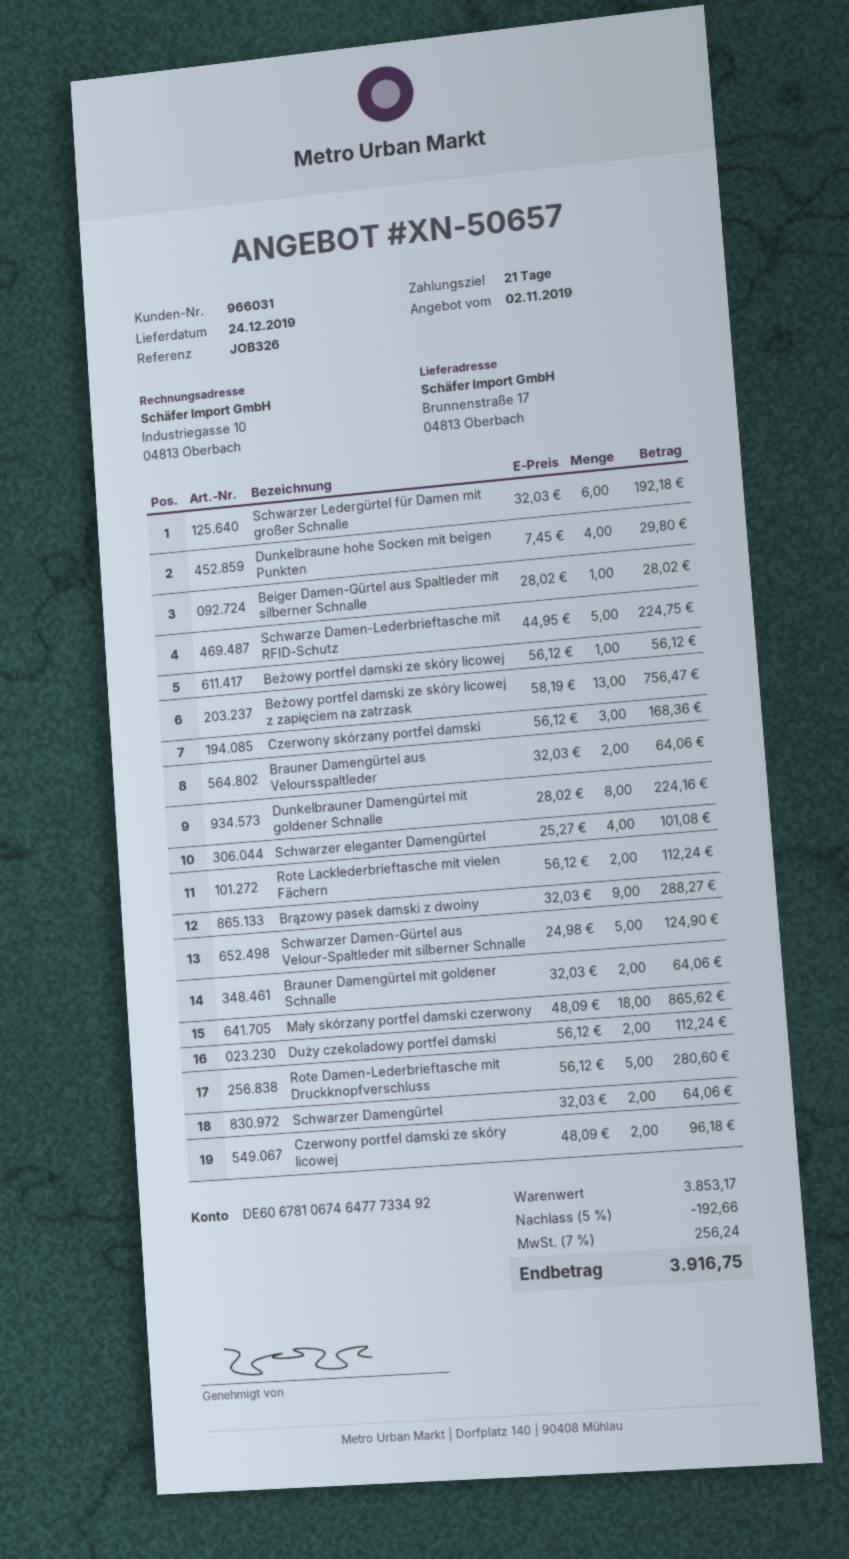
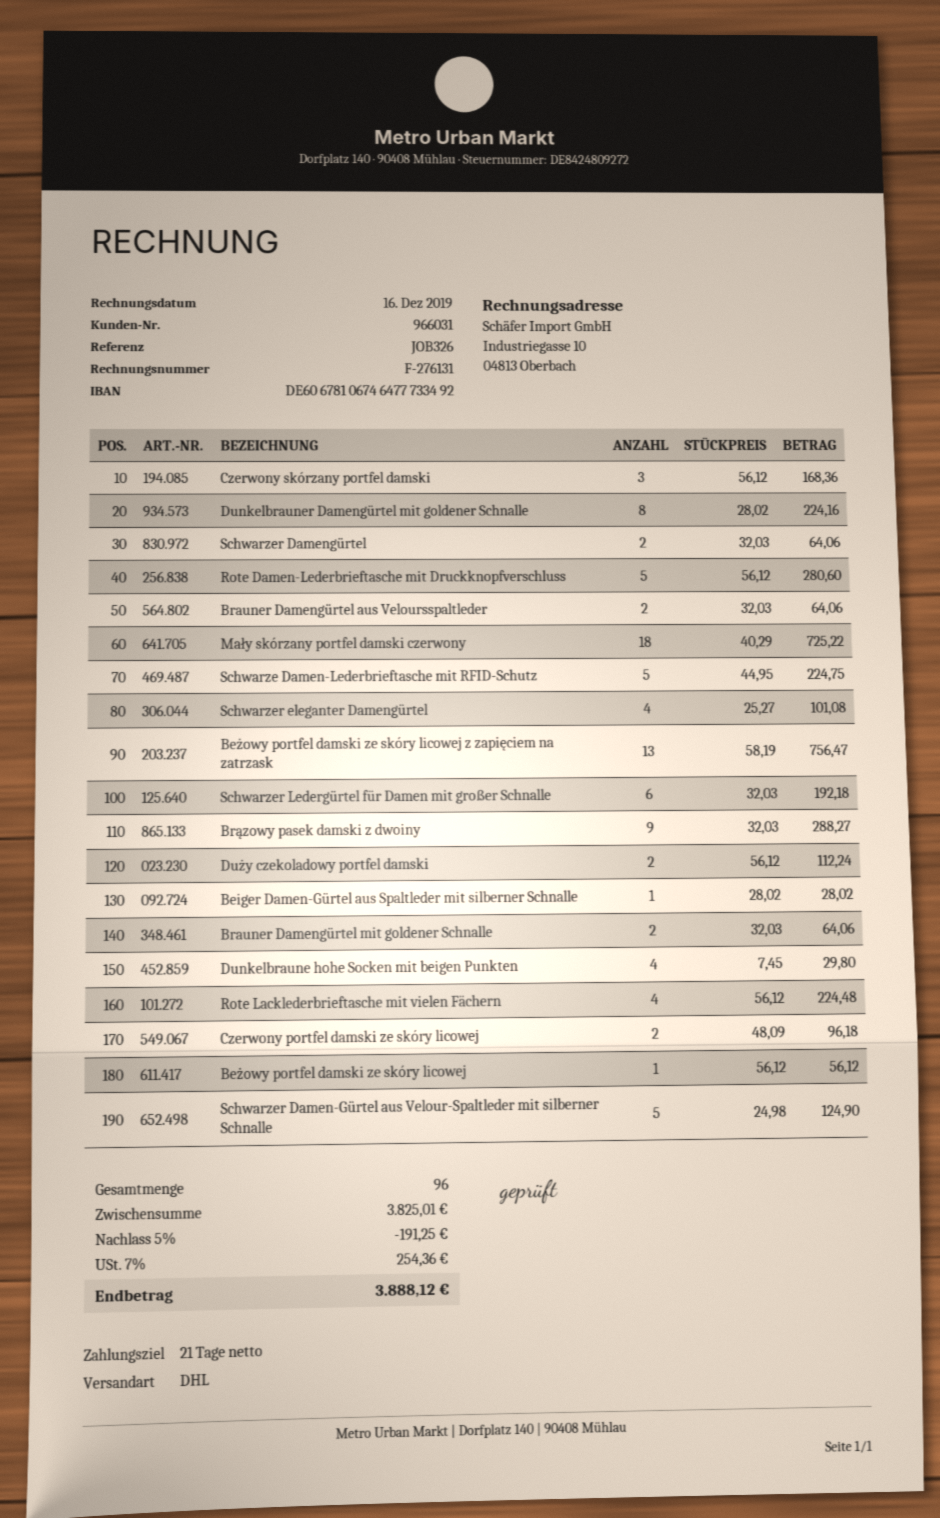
Rote Lacklederbrieftasche mit vielen Fächern: 2 x 56.12 = 112.24 -> 4 x 56.12 = 224.48
Mały skórzany portfel damski czerwony: 18 x 48.09 = 865.62 -> 18 x 40.29 = 725.22
subtotal: 3853.17 -> 3825.01
discount: 5% = 192.66 -> 5% = 191.25
tax: 7% = 256.24 -> 7% = 254.36
total: 3916.75 -> 3888.12

